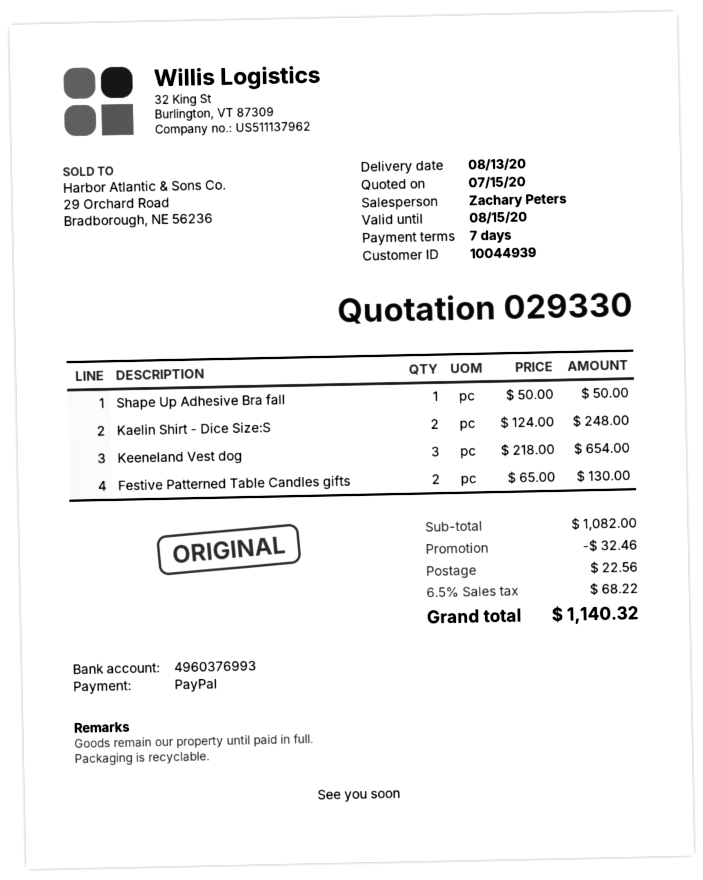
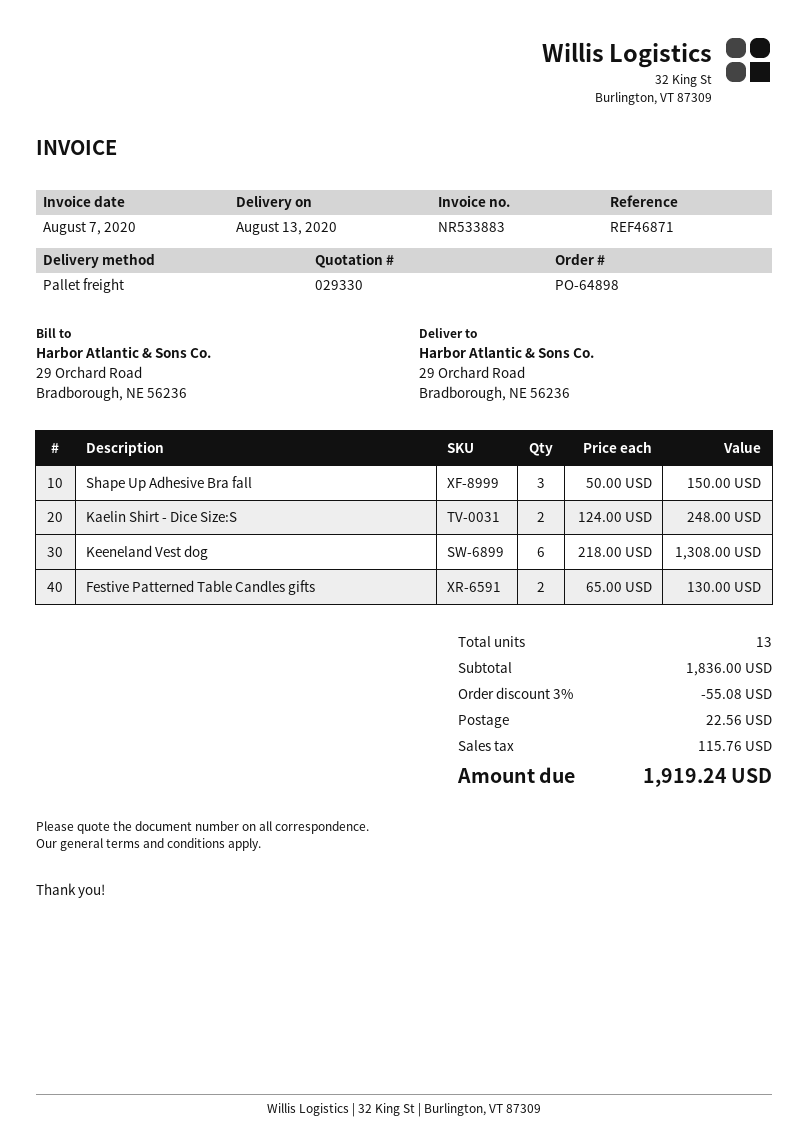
Shape Up Adhesive Bra fall: 1 x 50.00 = 50.00 -> 3 x 50.00 = 150.00
Keeneland Vest dog: 3 x 218.00 = 654.00 -> 6 x 218.00 = 1308.00
subtotal: 1082.00 -> 1836.00
discount: 32.46 -> 55.08
tax: 68.22 -> 115.76
total: 1140.32 -> 1919.24

